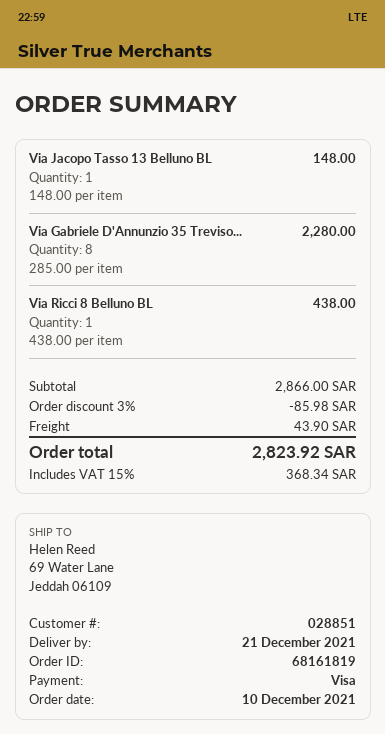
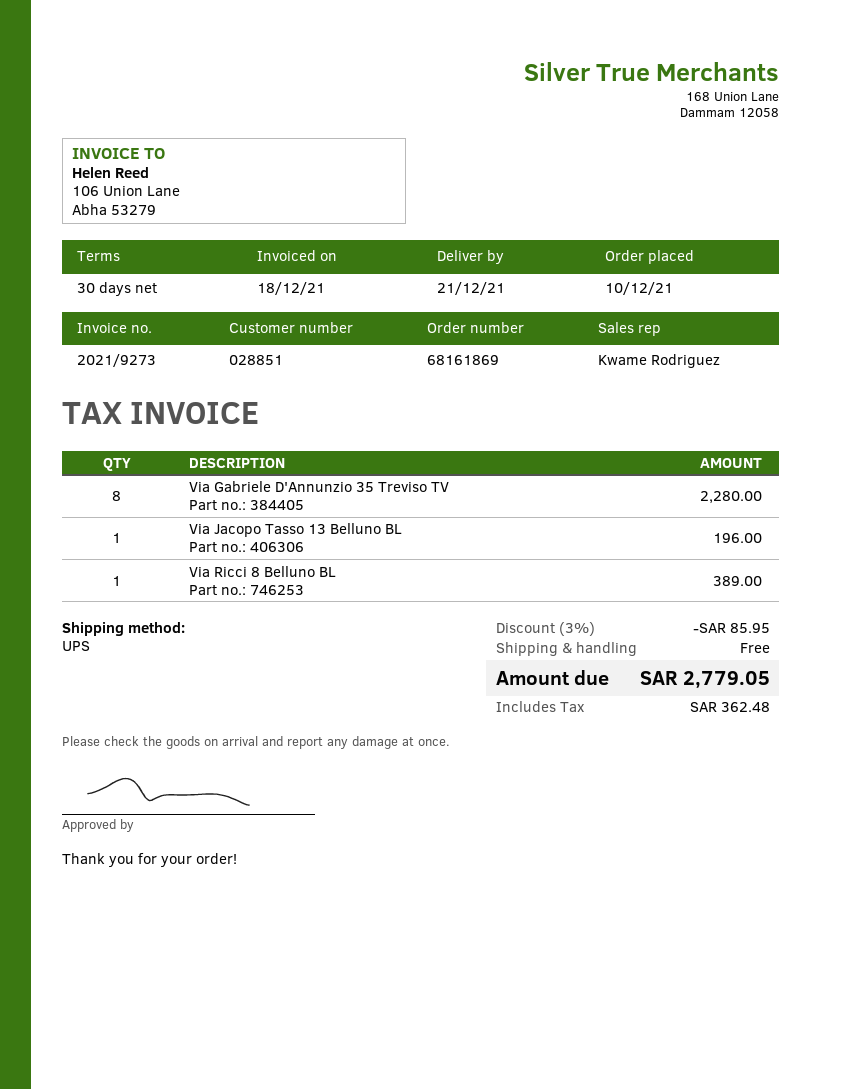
order number: 68161819 -> 68161869
Via Jacopo Tasso 13 Belluno BL: 1 for 148.00 -> 1 for 196.00
Via Ricci 8 Belluno BL: 1 for 438.00 -> 1 for 389.00
discount: 3% = 85.98 -> 3% = 85.95
shipping: 43.90 -> 0.00
tax: 368.34 -> 362.48
total: 2823.92 -> 2779.05

